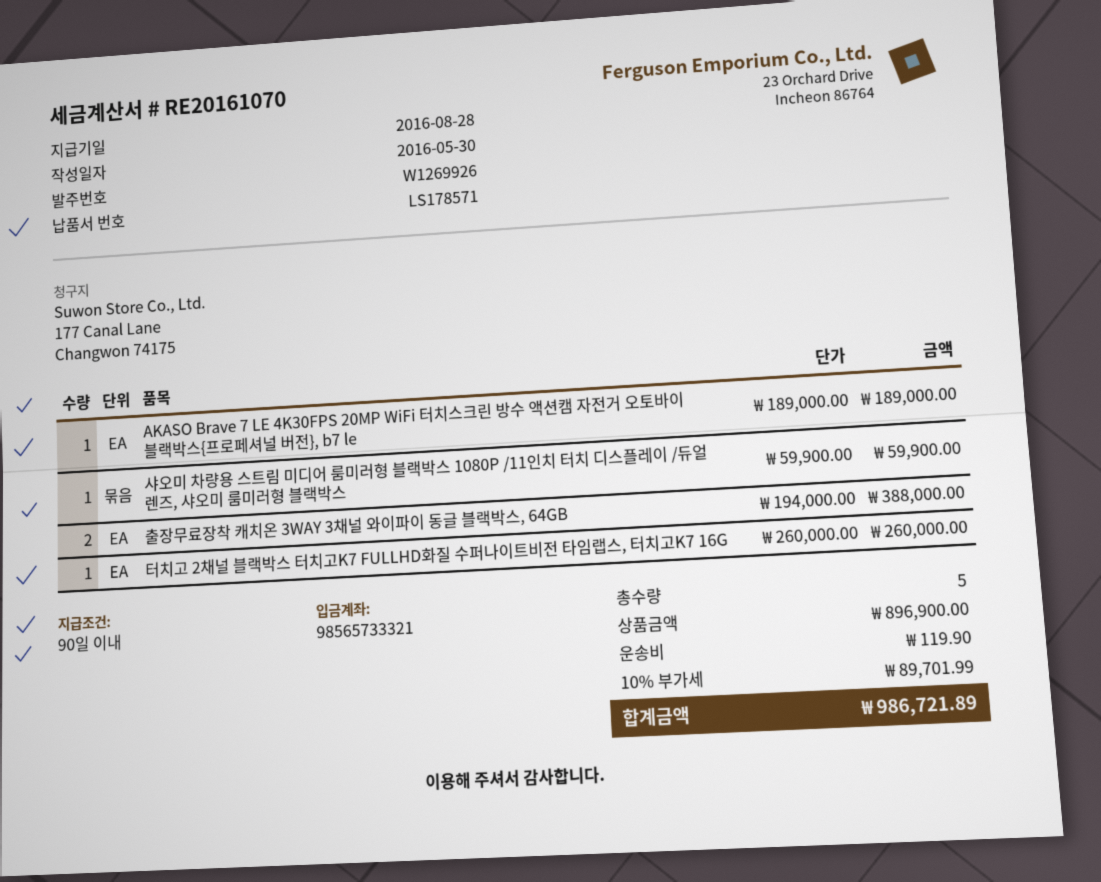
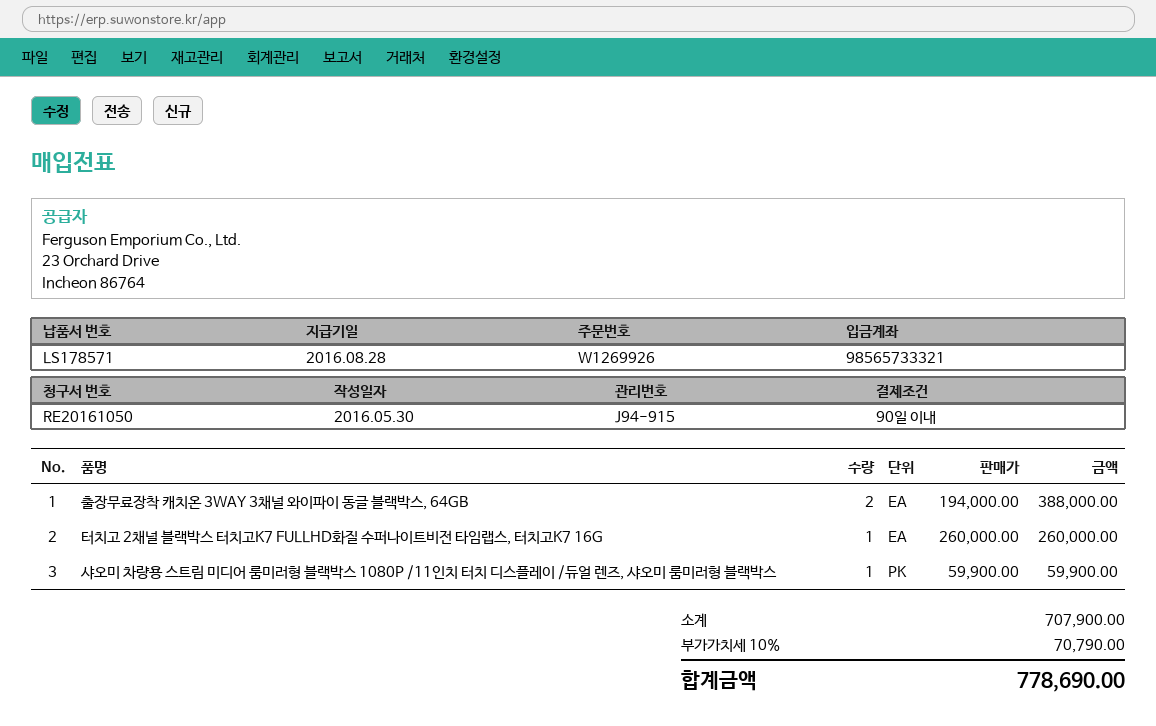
invoice number: RE20161070 -> RE20161050
AKASO Brave 7 LE 4K30FPS 20MP WiFi 터치스크린 방수 액션캠 자전거 오토바이 블랙박스{프로페셔널 버전}, b7 le: 1 x 189000.00 = 189000.00 -> none
subtotal: 896900.00 -> 707900.00
shipping: 119.90 -> none
tax: 10% = 89701.99 -> 10% = 70790.00
total: 986721.89 -> 778690.00

